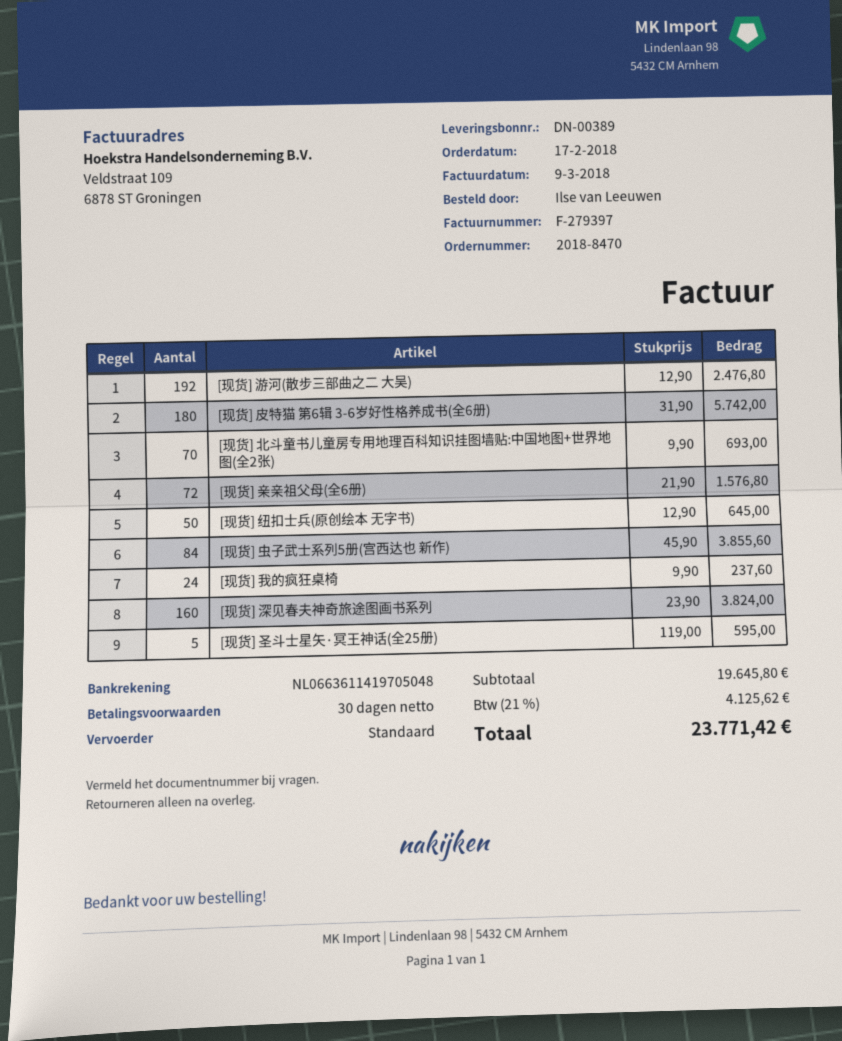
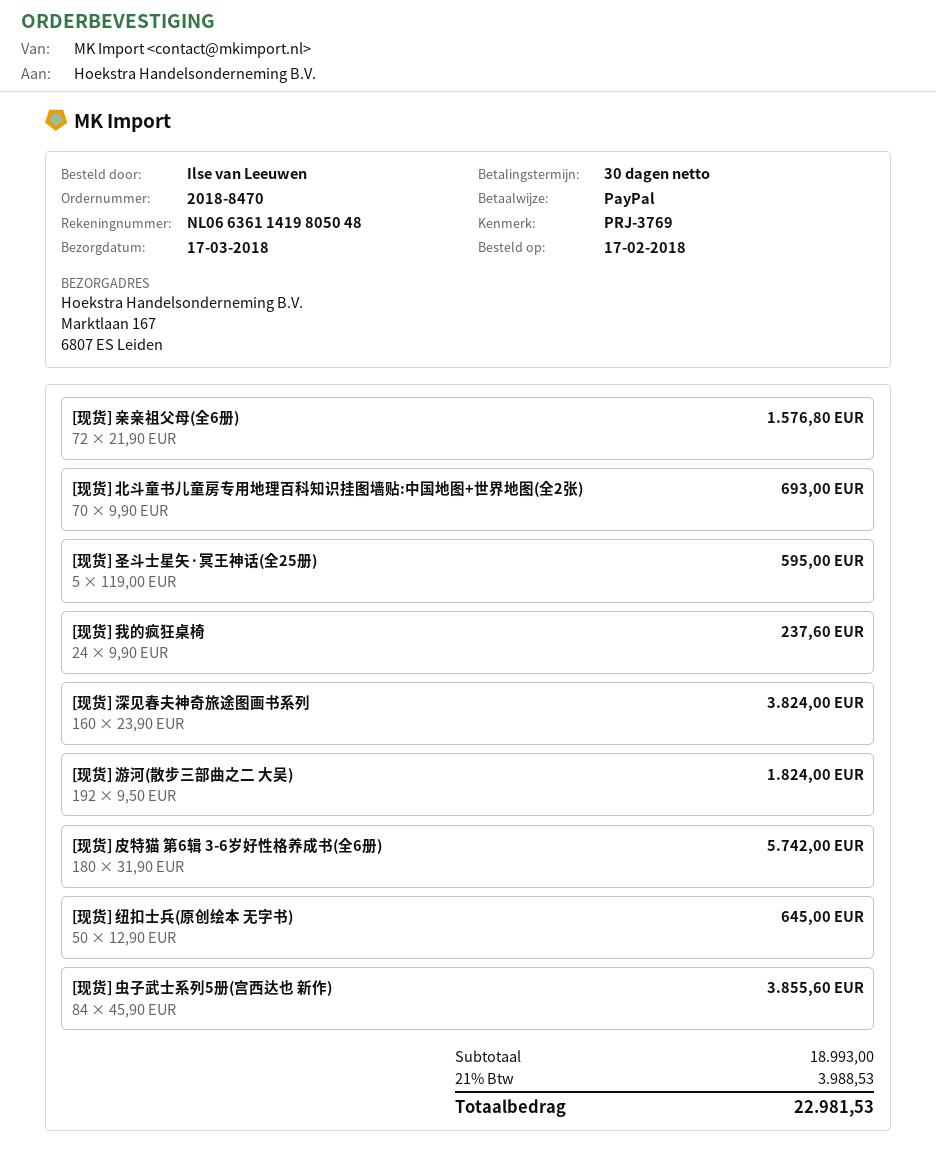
bank account: NL0663611419705048 -> NL0663611419805048
[现货] 游河(散步三部曲之二 大吴): 192 x 12.90 = 2476.80 -> 192 x 9.50 = 1824.00
subtotal: 19645.80 -> 18993.00
tax: 21% = 4125.62 -> 21% = 3988.53
total: 23771.42 -> 22981.53

